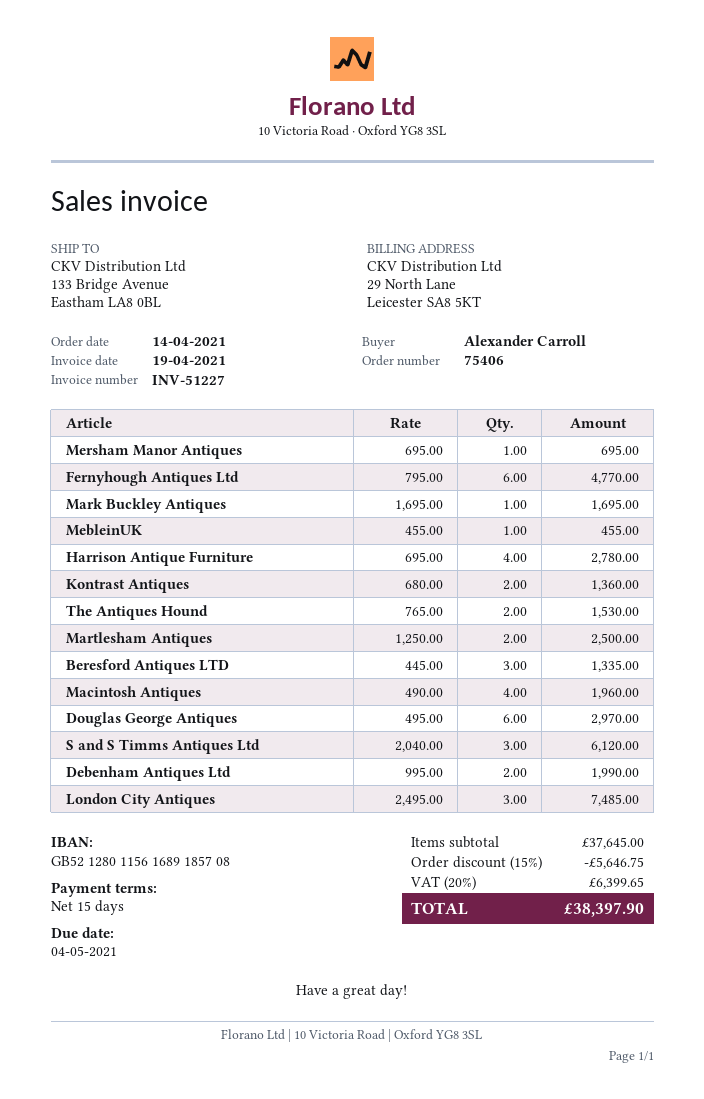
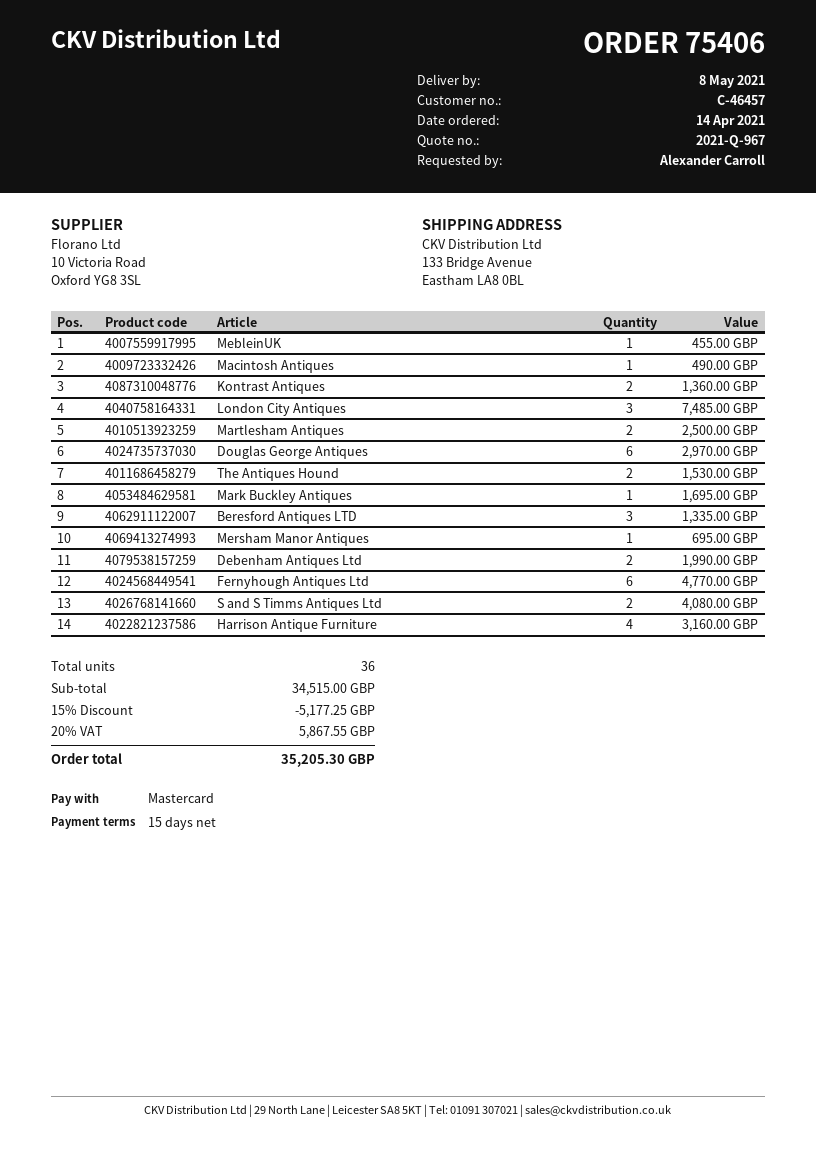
Harrison Antique Furniture: 4 for 2780.00 -> 4 for 3160.00
Macintosh Antiques: 4 for 1960.00 -> 1 for 490.00
S and S Timms Antiques Ltd: 3 for 6120.00 -> 2 for 4080.00
subtotal: 37645.00 -> 34515.00
discount: 15% = 5646.75 -> 15% = 5177.25
tax: 20% = 6399.65 -> 20% = 5867.55
total: 38397.90 -> 35205.30

